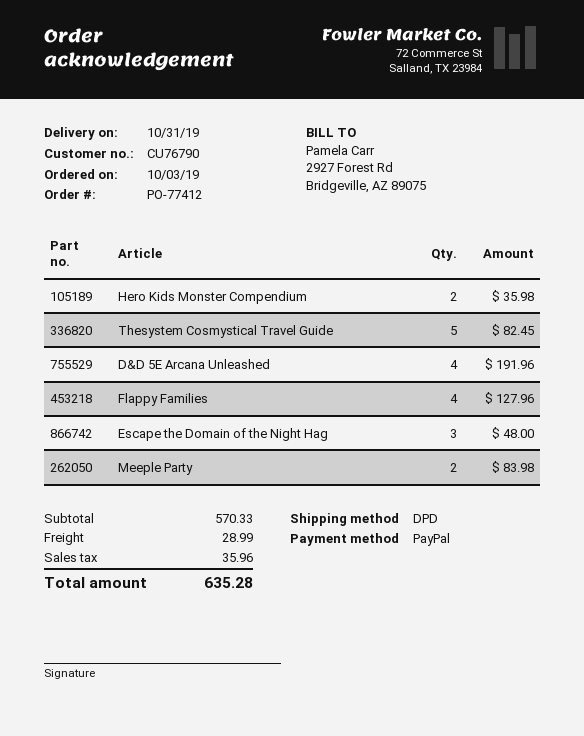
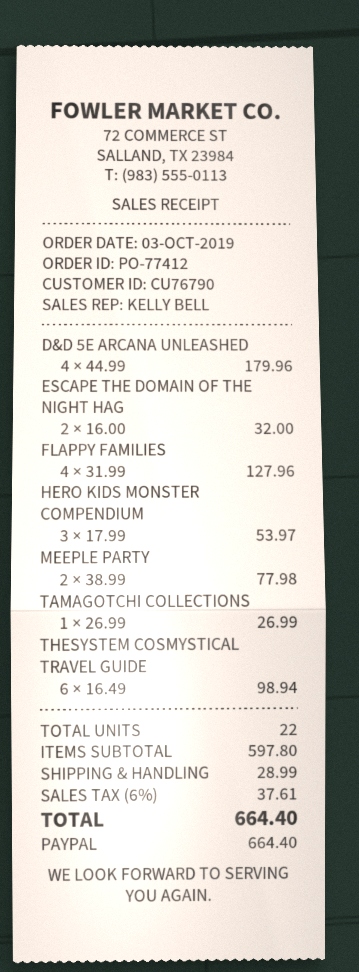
Hero Kids Monster Compendium: 2 for 35.98 -> 3 for 53.97
Thesystem Cosmystical Travel Guide: 5 for 82.45 -> 6 for 98.94
D&D 5E Arcana Unleashed: 4 for 191.96 -> 4 for 179.96
Escape the Domain of the Night Hag: 3 for 48.00 -> 2 for 32.00
Meeple Party: 2 for 83.98 -> 2 for 77.98
TAMAGOTCHI COLLECTIONS: none -> 1 for 26.99
subtotal: 570.33 -> 597.80
tax: 35.96 -> 37.61
total: 635.28 -> 664.40

